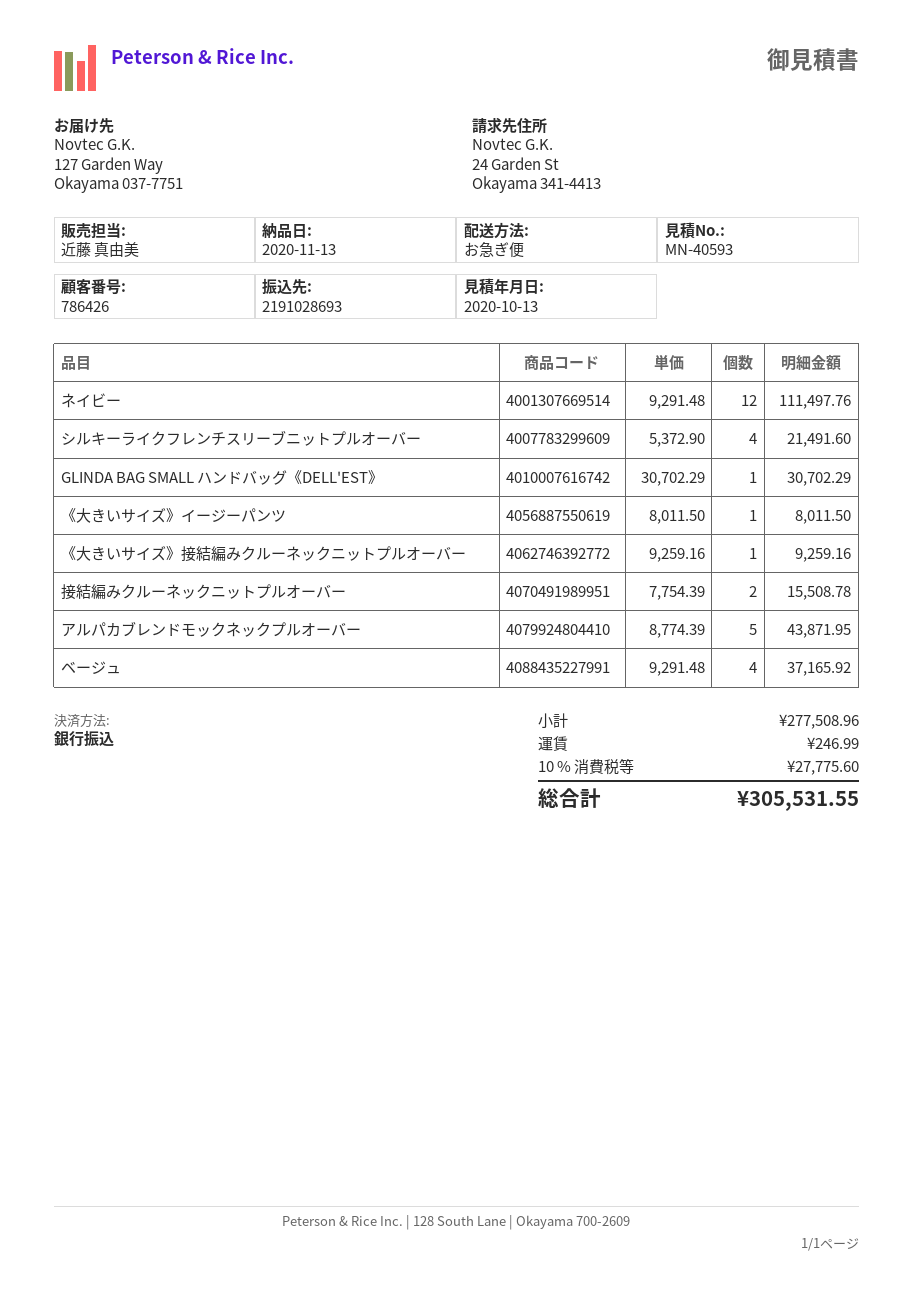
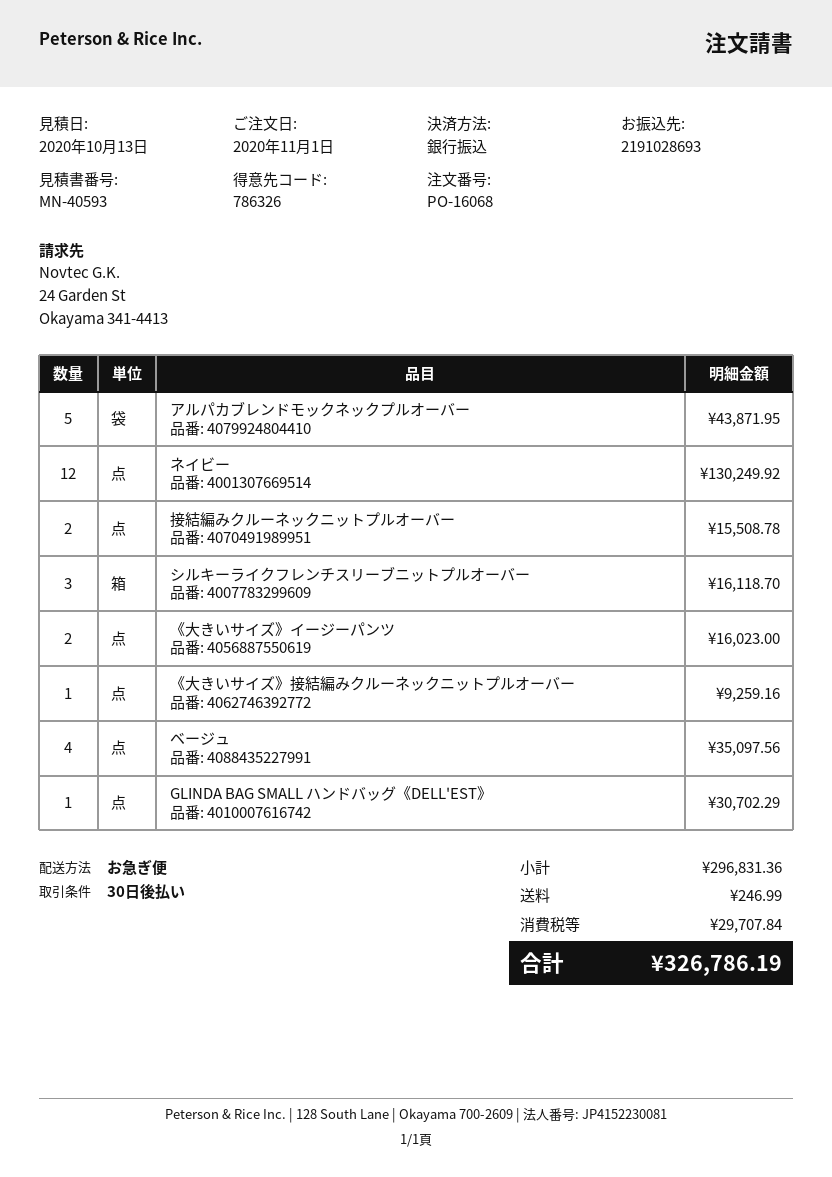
customer number: 786426 -> 786326
ネイビー: 12 for 111497.76 -> 12 for 130249.92
シルキーライクフレンチスリーブニットプルオーバー: 4 for 21491.60 -> 3 for 16118.70
《大きいサイズ》イージーパンツ: 1 for 8011.50 -> 2 for 16023.00
ベージュ: 4 for 37165.92 -> 4 for 35097.56
subtotal: 277508.96 -> 296831.36
tax: 27775.60 -> 29707.84
total: 305531.55 -> 326786.19

